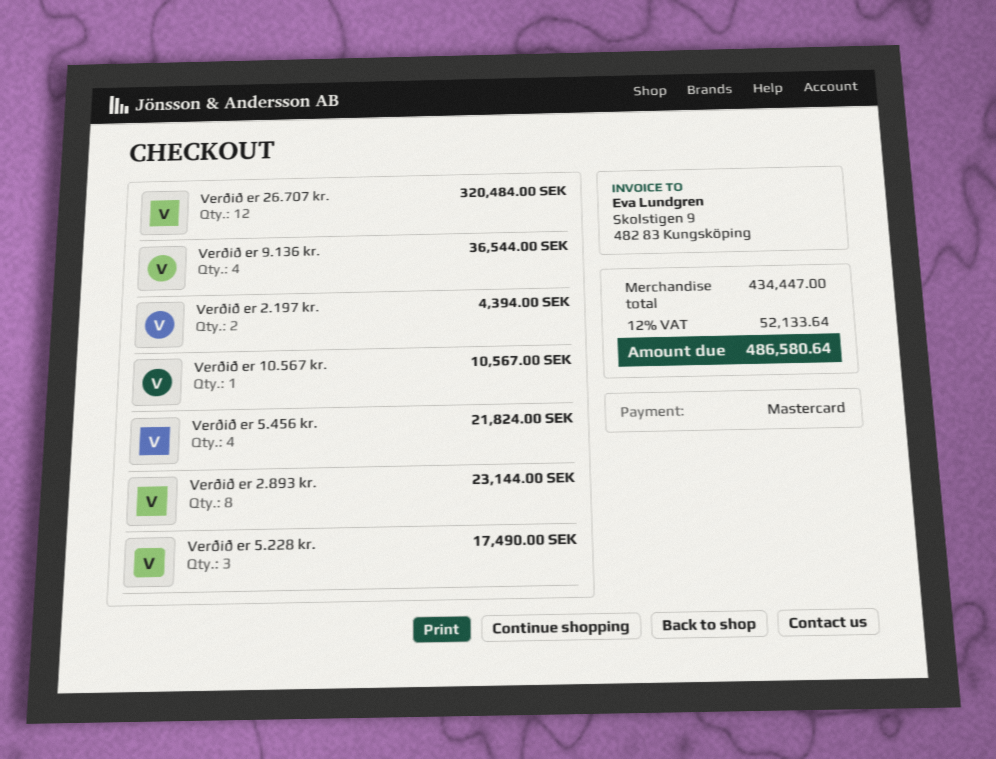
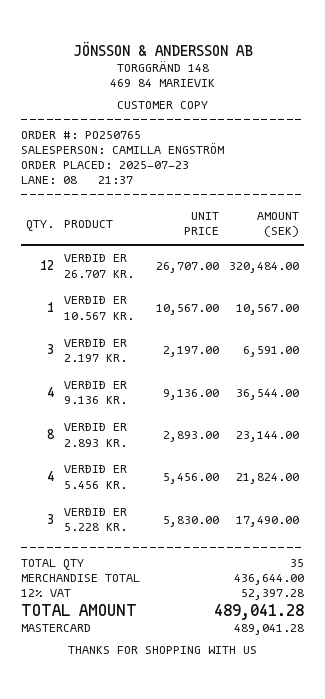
Verðið er 2.197 kr.: 2 for 4394.00 -> 3 for 6591.00
subtotal: 434447.00 -> 436644.00
tax: 12% = 52133.64 -> 12% = 52397.28
total: 486580.64 -> 489041.28

